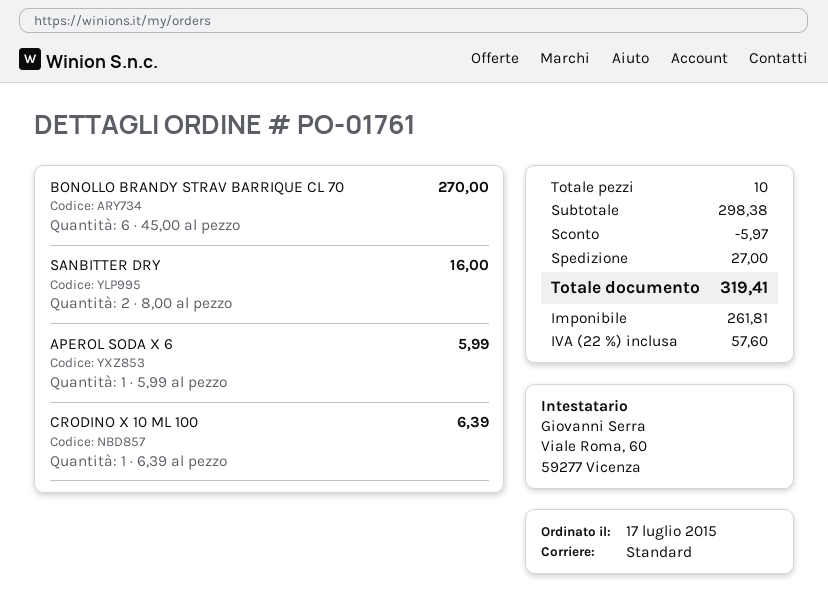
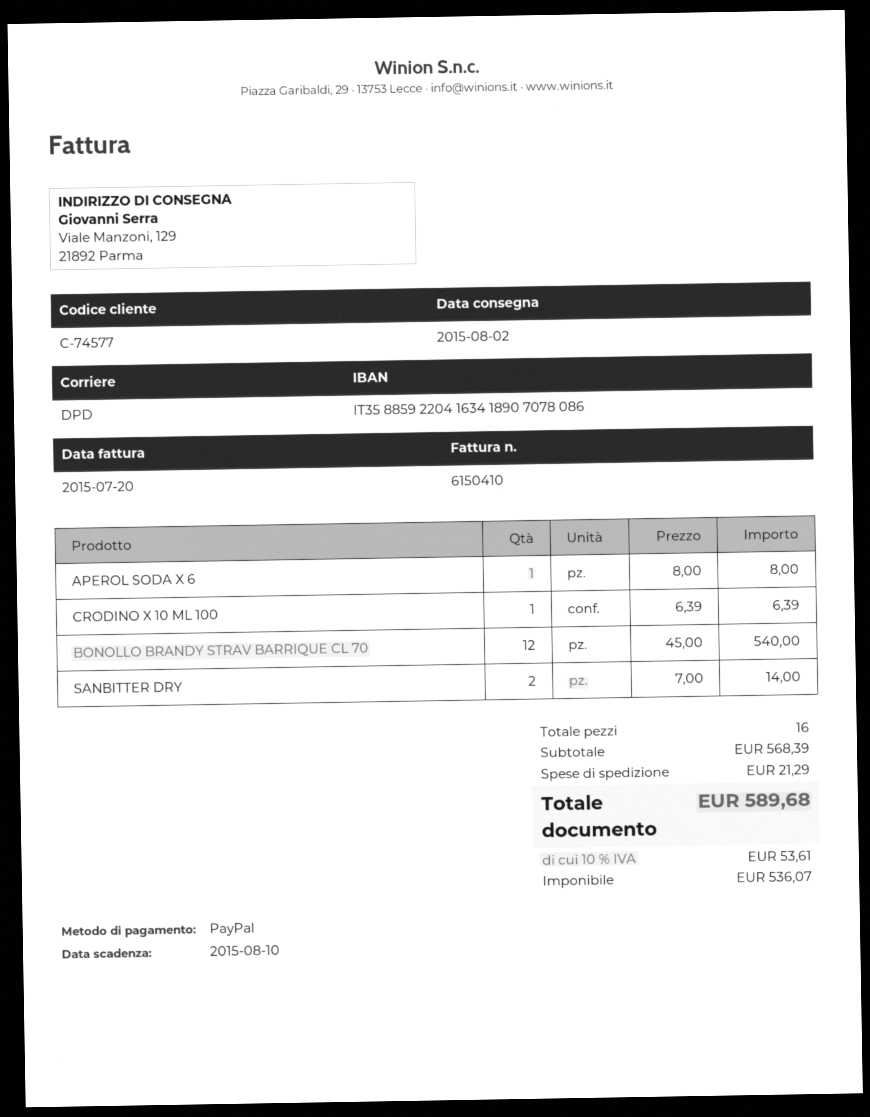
shipping method: standard -> DPD
BONOLLO BRANDY STRAV BARRIQUE CL 70: 6 x 45.00 = 270.00 -> 12 x 45.00 = 540.00
SANBITTER DRY: 2 x 8.00 = 16.00 -> 2 x 7.00 = 14.00
APEROL SODA X 6: 1 x 5.99 = 5.99 -> 1 x 8.00 = 8.00
total quantity: 10 -> 16
subtotal: 298.38 -> 568.39
discount: 5.97 -> none
shipping: 27.00 -> 21.29
net: 261.81 -> 536.07
tax: 22% = 57.60 -> 10% = 53.61
total: 319.41 -> 589.68

